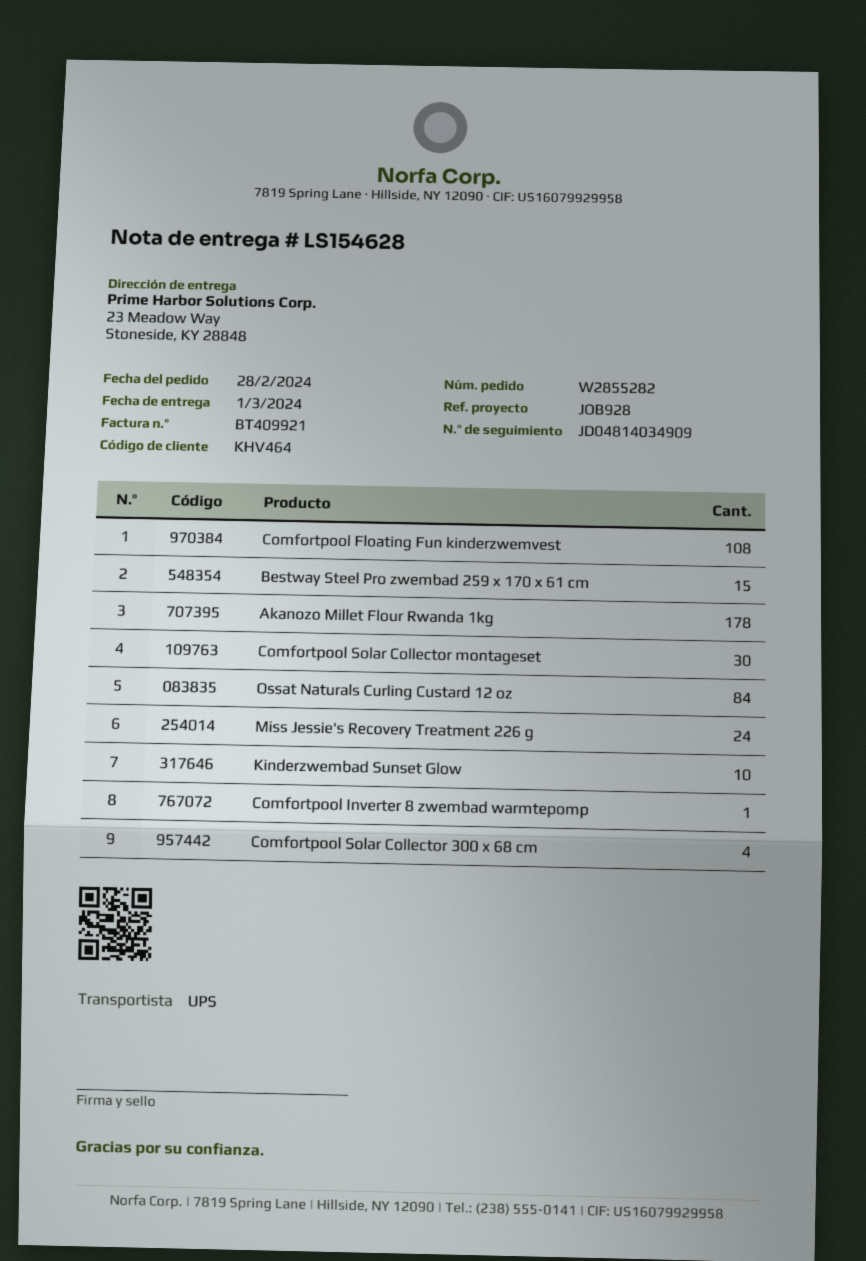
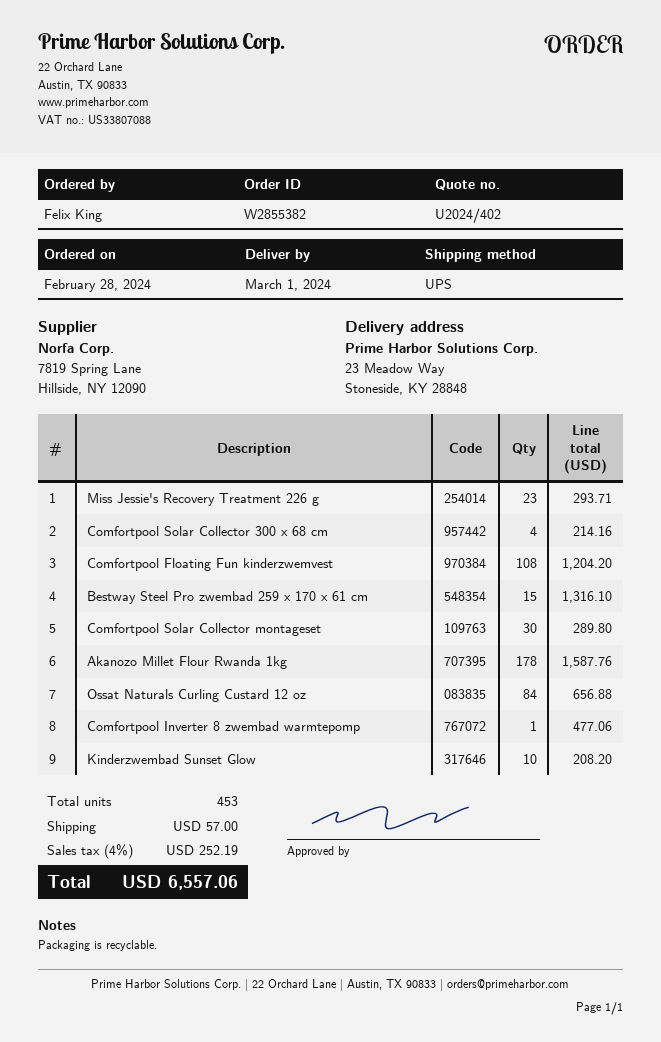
order number: W2855282 -> W2855382
Miss Jessie's Recovery Treatment 226 g: 24 -> 23

